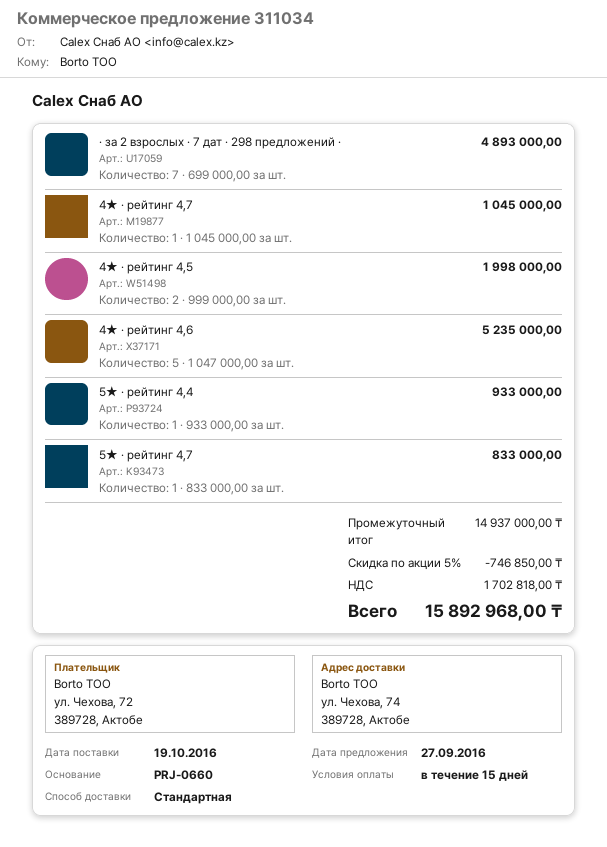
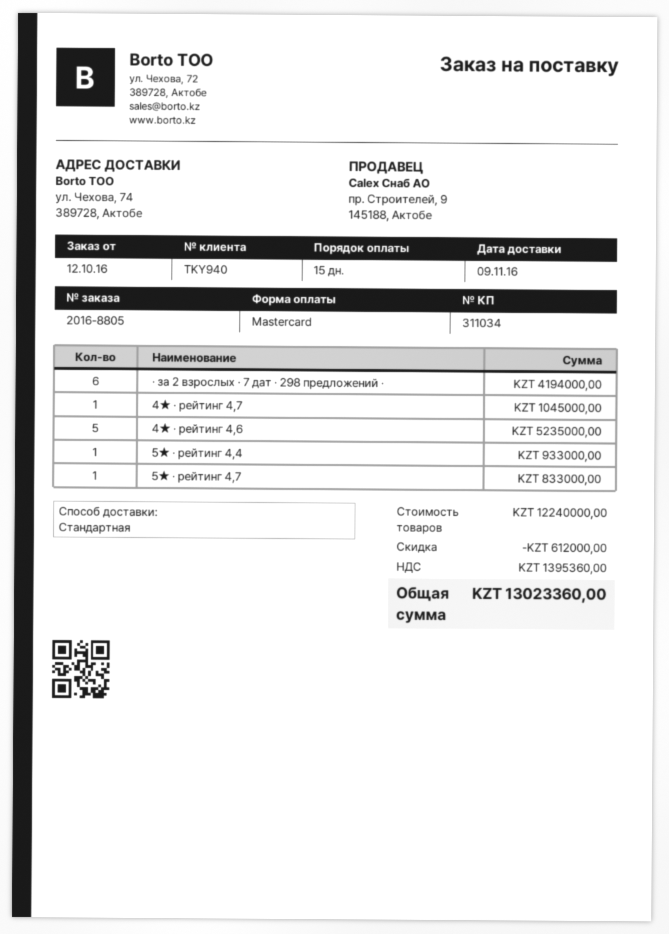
delivery date: 2016-10-19 -> 2016-11-09
· за 2 взрослых · 7 дат · 298 предложений ·: 7 for 4893000.00 -> 6 for 4194000.00
4★ · рейтинг 4,5: 2 for 1998000.00 -> none
subtotal: 14937000.00 -> 12240000.00
discount: 746850.00 -> 612000.00
tax: 1702818.00 -> 1395360.00
total: 15892968.00 -> 13023360.00

